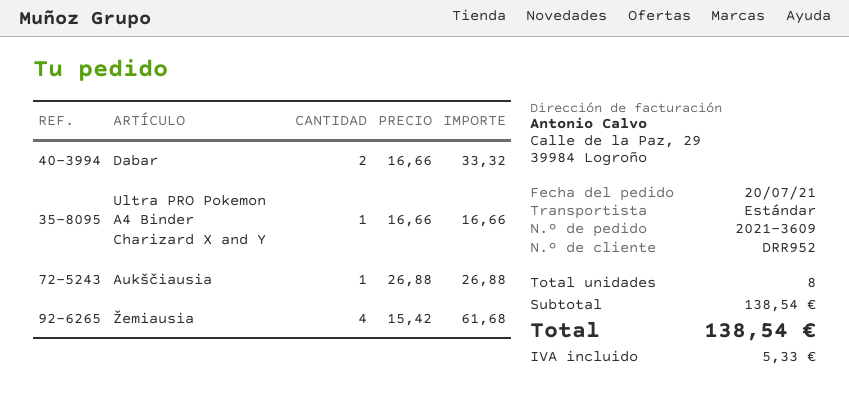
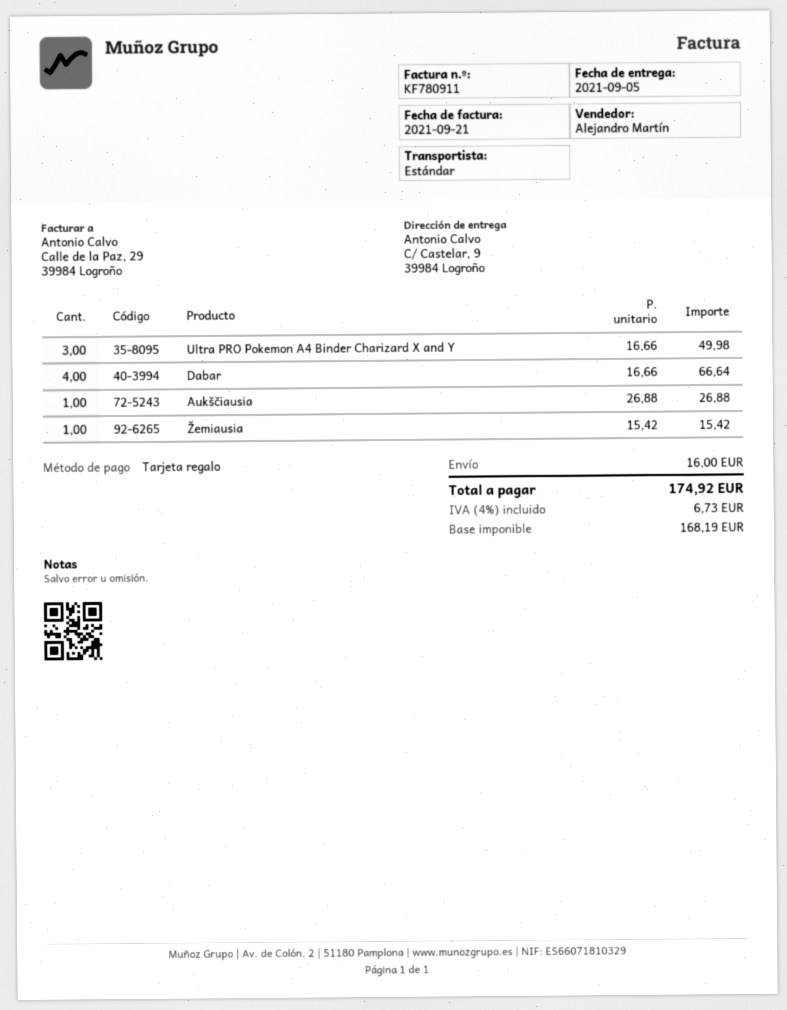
Dabar: 2 x 16.66 = 33.32 -> 4 x 16.66 = 66.64
Ultra PRO Pokemon A4 Binder Charizard X and Y: 1 x 16.66 = 16.66 -> 3 x 16.66 = 49.98
Žemiausia: 4 x 15.42 = 61.68 -> 1 x 15.42 = 15.42
shipping: none -> 16.00
tax: 5.33 -> 6.73
total: 138.54 -> 174.92

